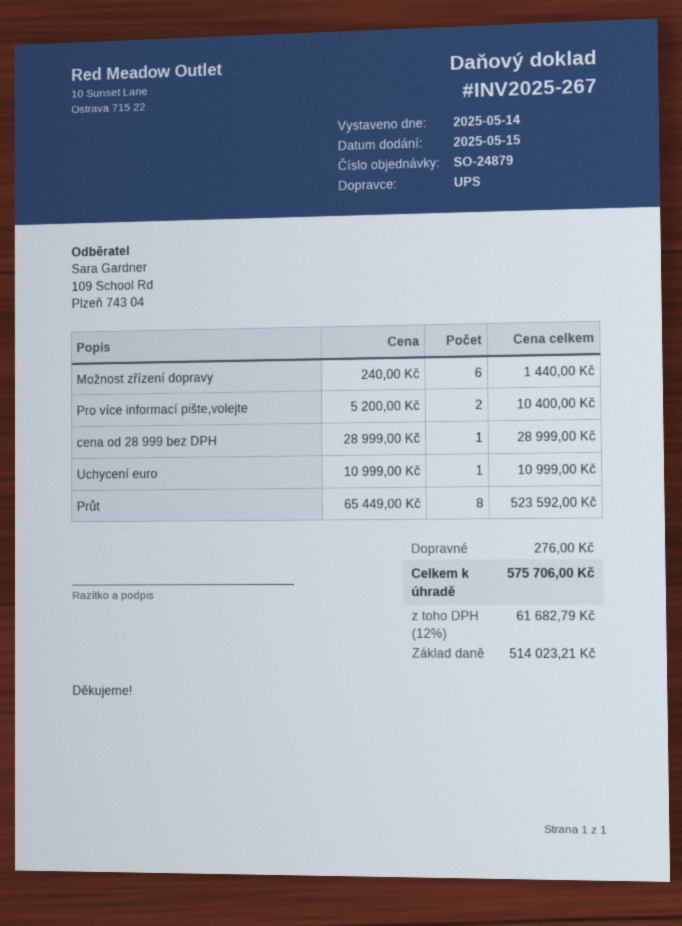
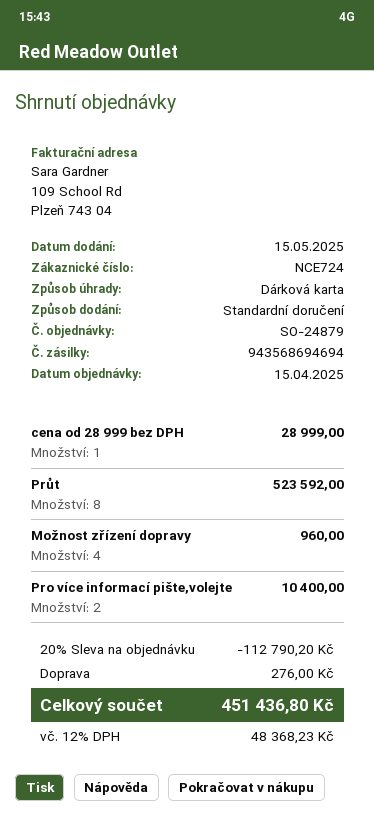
shipping method: UPS -> standard
Možnost zřízení dopravy: 6 for 1440.00 -> 4 for 960.00
Uchycení euro: 1 for 10999.00 -> none
discount: none -> 20% = 112790.20
tax: 12% = 61682.79 -> 12% = 48368.23
total: 575706.00 -> 451436.80

